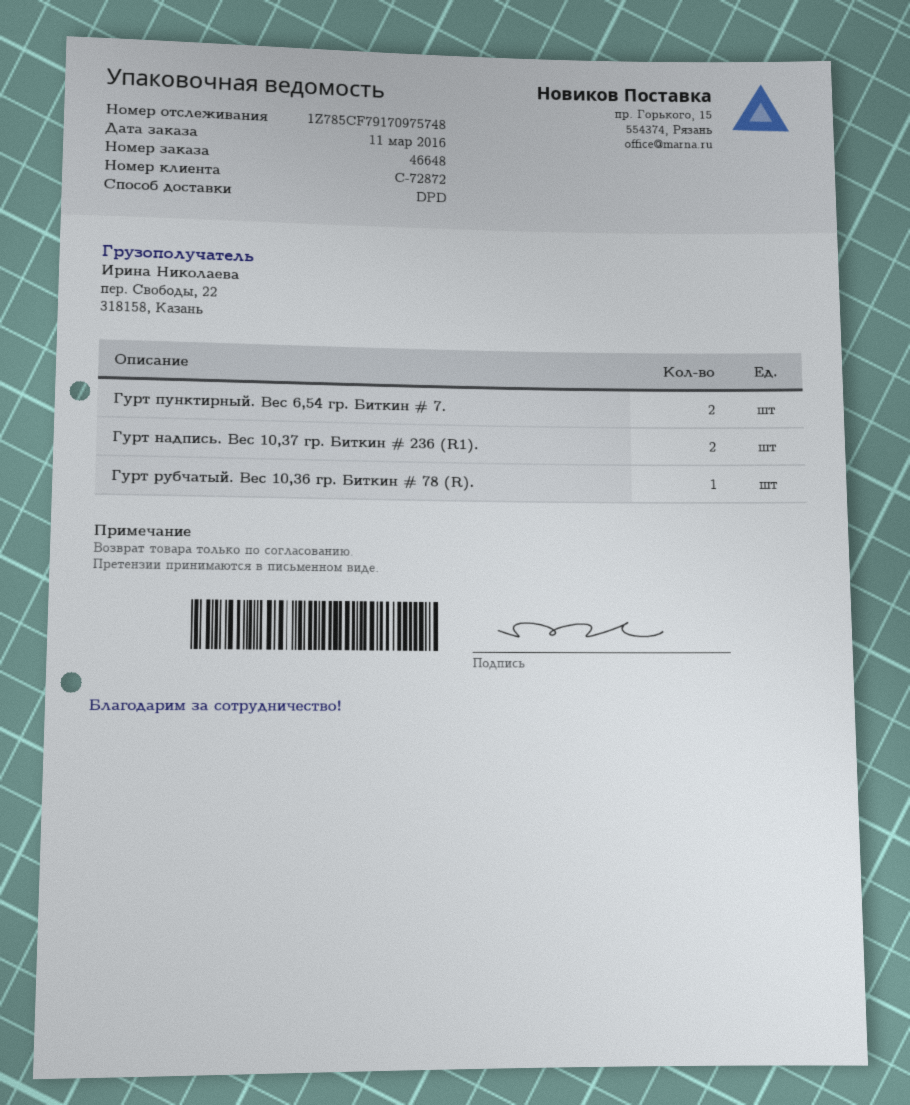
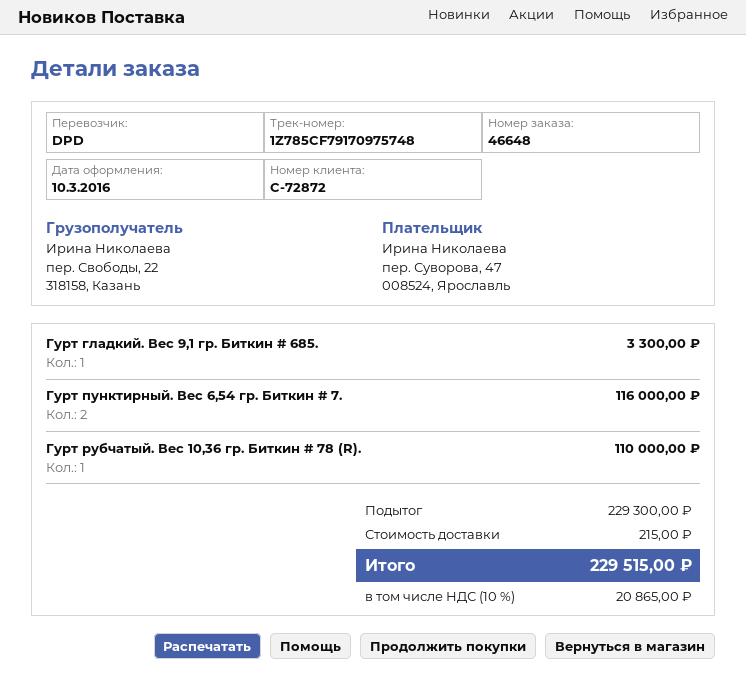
order date: 2016-03-11 -> 2016-03-10
Гурт надпись. Вес 10,37 гр. Биткин # 236 (R1).: 2 -> none
Гурт гладкий. Вес 9,1 гр. Биткин # 685.: none -> 1

